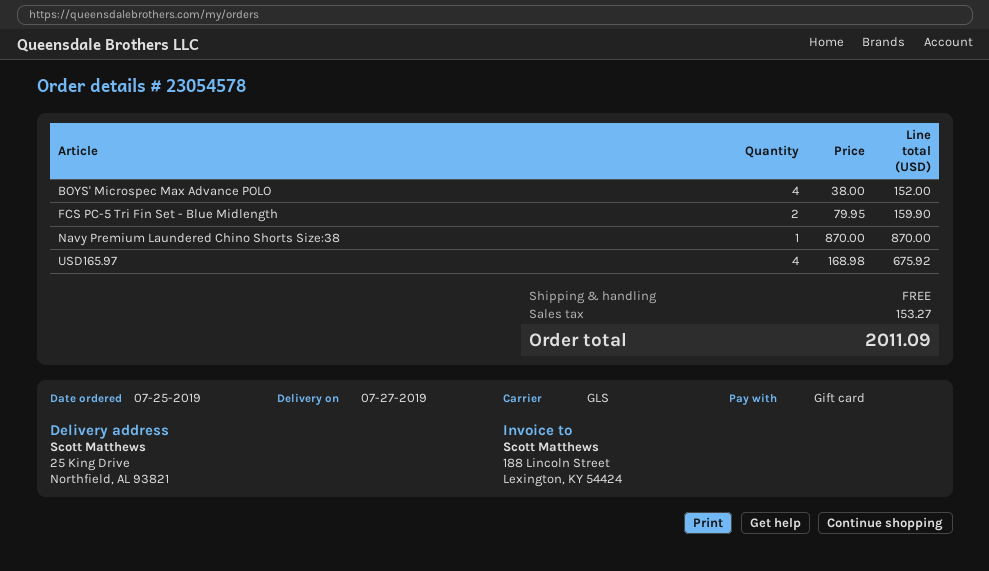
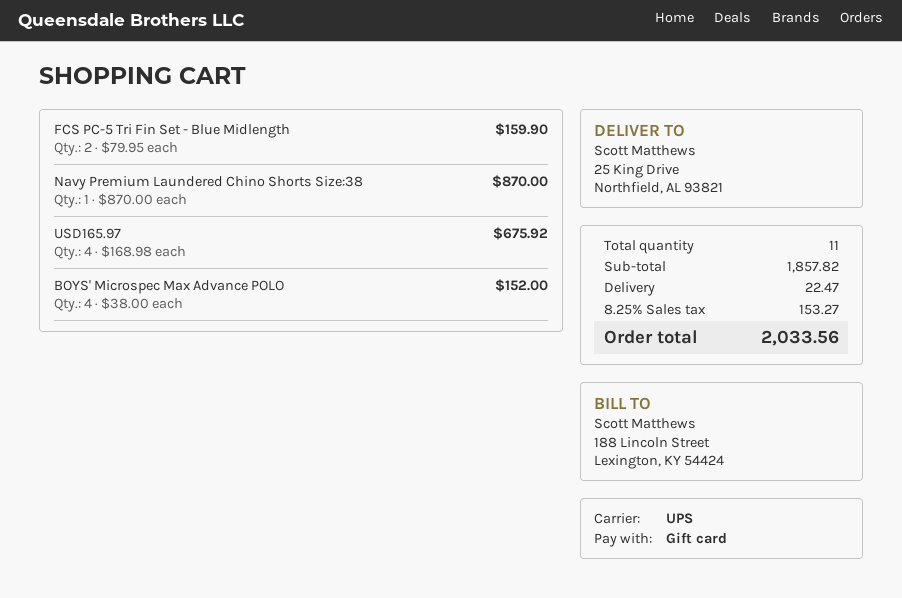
shipping method: GLS -> UPS
shipping: 0.00 -> 22.47
total: 2011.09 -> 2033.56

